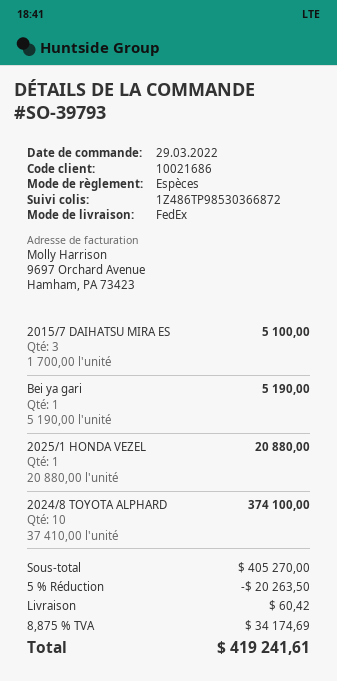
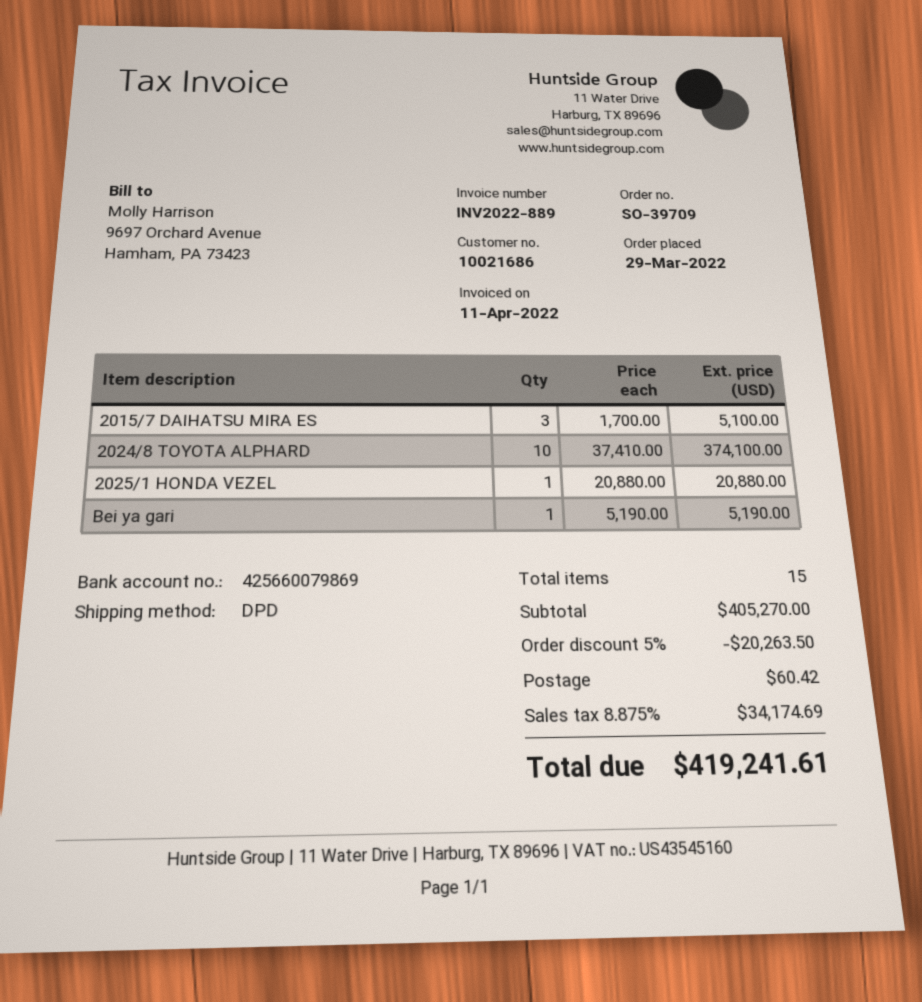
order number: SO-39793 -> SO-39709
shipping method: FedEx -> DPD

